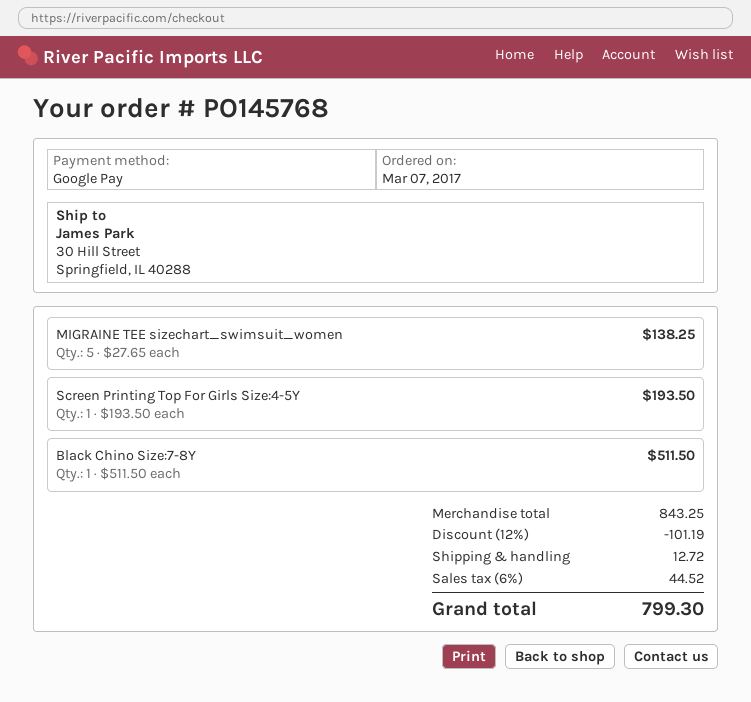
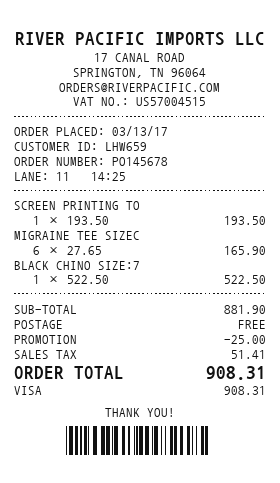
order number: PO145768 -> PO145678
order date: 2017-03-07 -> 2017-03-13
payment method: Google Pay -> Visa
MIGRAINE TEE sizechart_swimsuit_women: 5 x 27.65 = 138.25 -> 6 x 27.65 = 165.90
Black Chino Size:7-8Y: 1 x 511.50 = 511.50 -> 1 x 522.50 = 522.50
subtotal: 843.25 -> 881.90
discount: 101.19 -> 25.00
shipping: 12.72 -> 0.00
tax: 44.52 -> 51.41
total: 799.30 -> 908.31

